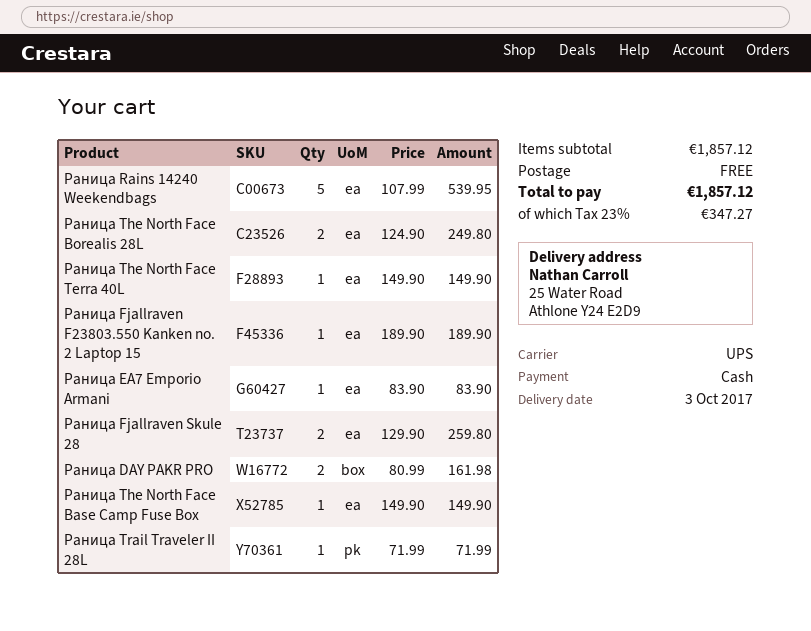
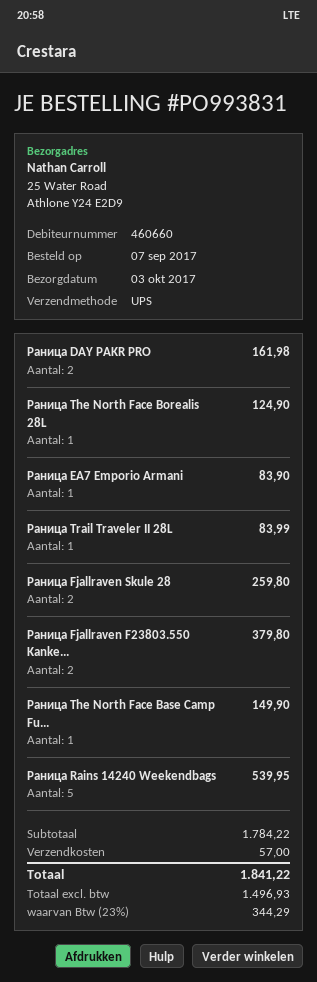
Раница The North Face Borealis 28L: 2 for 249.80 -> 1 for 124.90
Раница The North Face Terra 40L: 1 for 149.90 -> none
Раница Fjallraven F23803.550 Kanken no. 2 Laptop 15: 1 for 189.90 -> 2 for 379.80
Раница Trail Traveler II 28L: 1 for 71.99 -> 1 for 83.99
subtotal: 1857.12 -> 1784.22
shipping: 0.00 -> 57.00
tax: 23% = 347.27 -> 23% = 344.29
total: 1857.12 -> 1841.22

